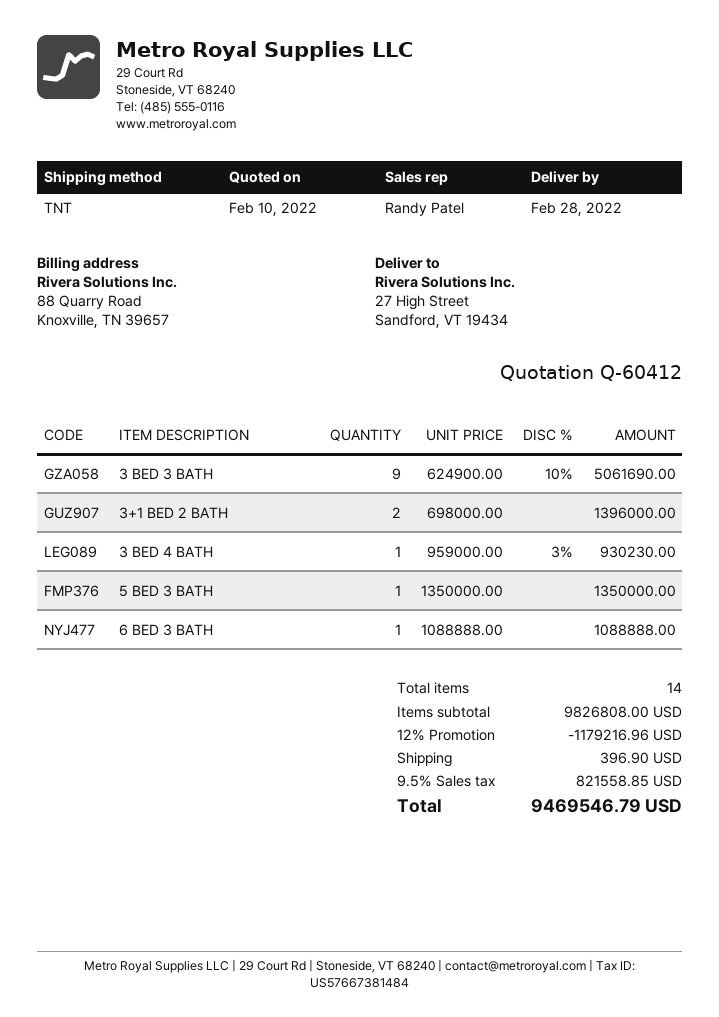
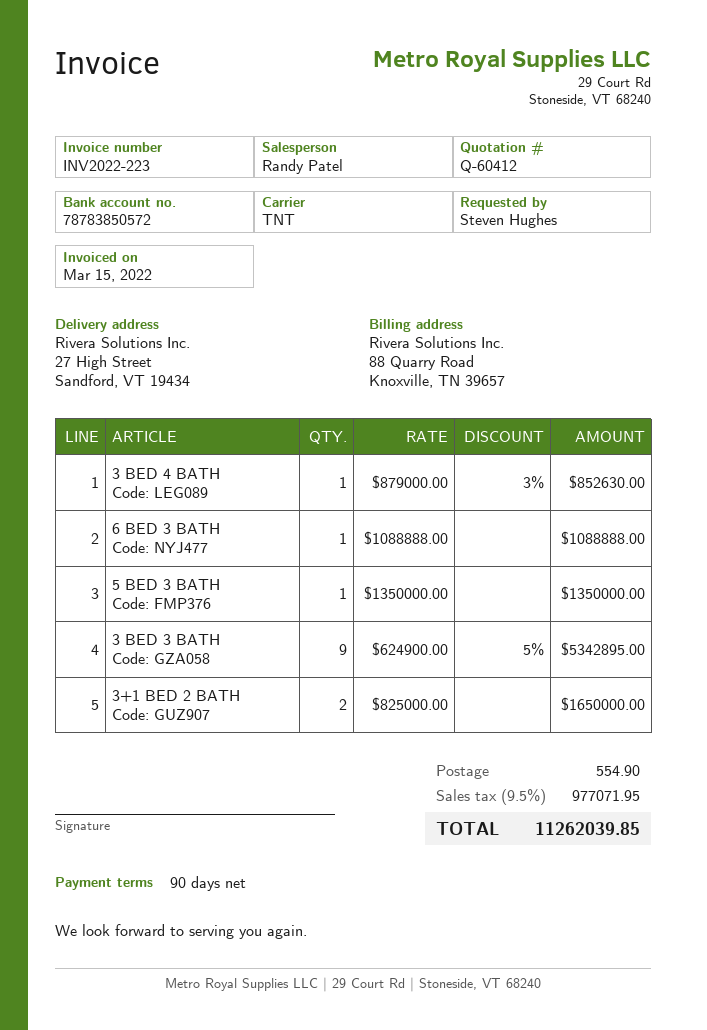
3 BED 3 BATH: 9 x 624900.00 - 10% = 5061690.00 -> 9 x 624900.00 - 5% = 5342895.00
3+1 BED 2 BATH: 2 x 698000.00 = 1396000.00 -> 2 x 825000.00 = 1650000.00
3 BED 4 BATH: 1 x 959000.00 - 3% = 930230.00 -> 1 x 879000.00 - 3% = 852630.00
discount: 12% = 1179216.96 -> none
shipping: 396.90 -> 554.90
tax: 9.5% = 821558.85 -> 9.5% = 977071.95
total: 9469546.79 -> 11262039.85

